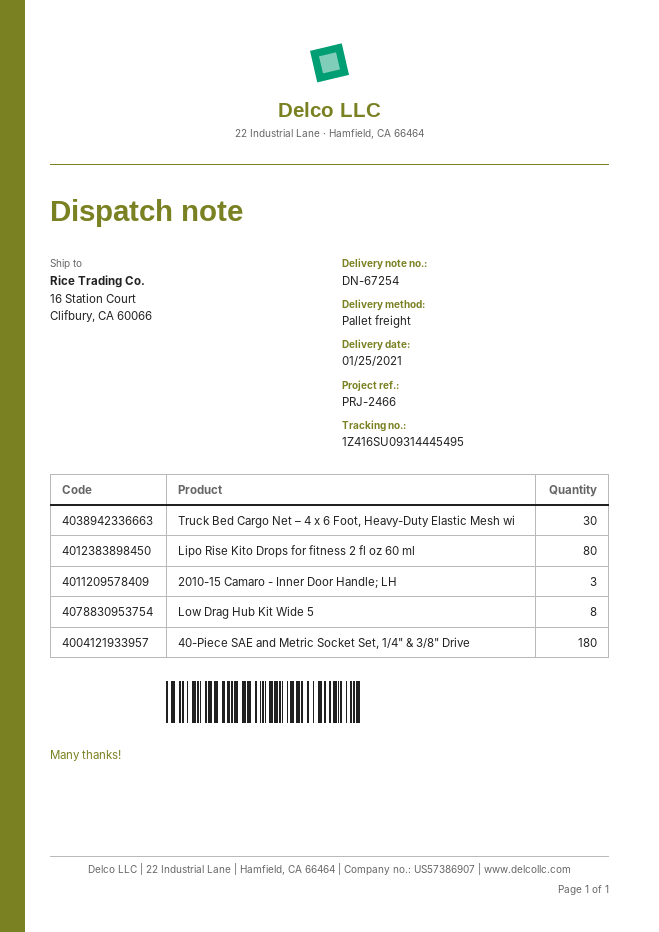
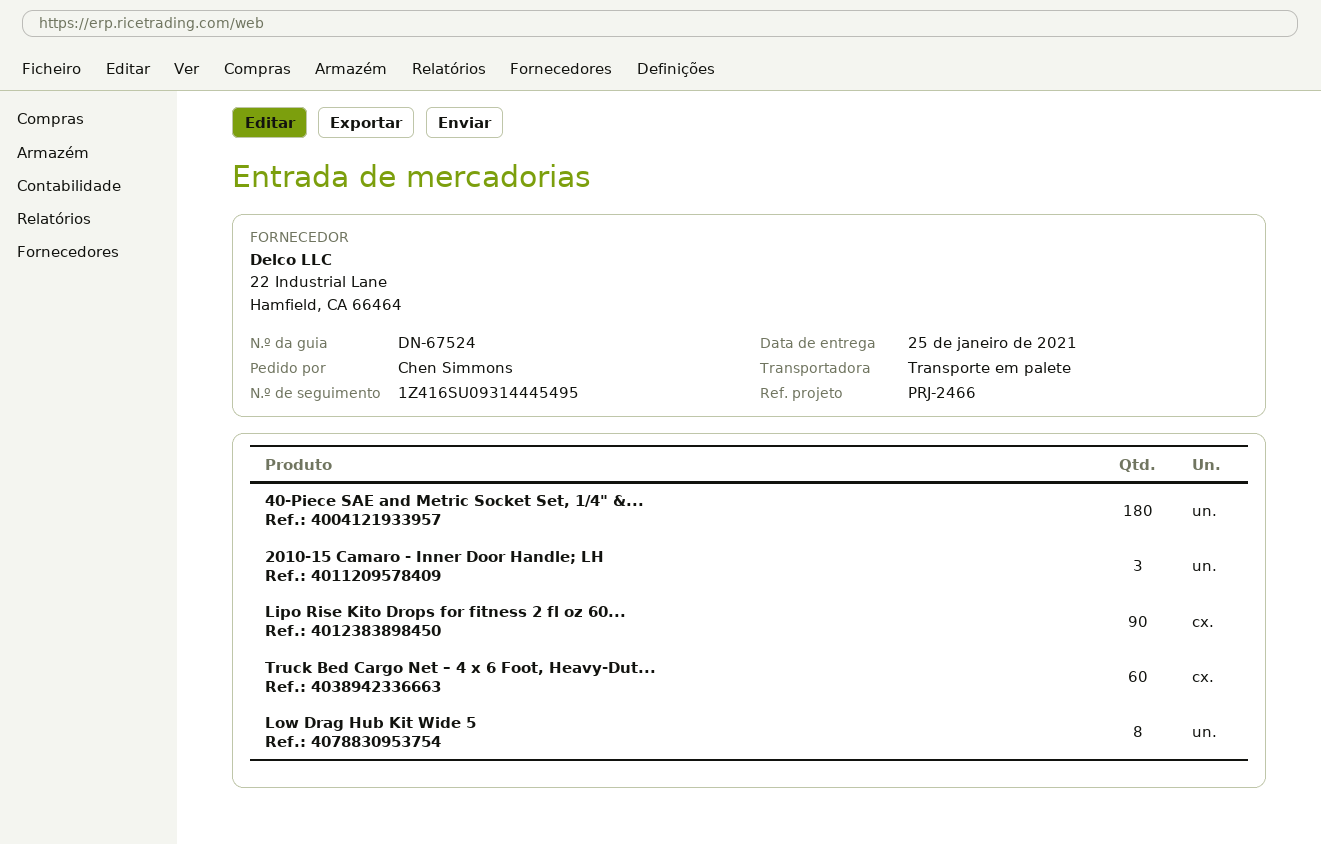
delivery note number: DN-67254 -> DN-67524
Truck Bed Cargo Net – 4 x 6 Foot, Heavy-Duty Elastic Mesh wi: 30 -> 60
Lipo Rise Kito Drops for fitness 2 fl oz 60 ml: 80 -> 90

